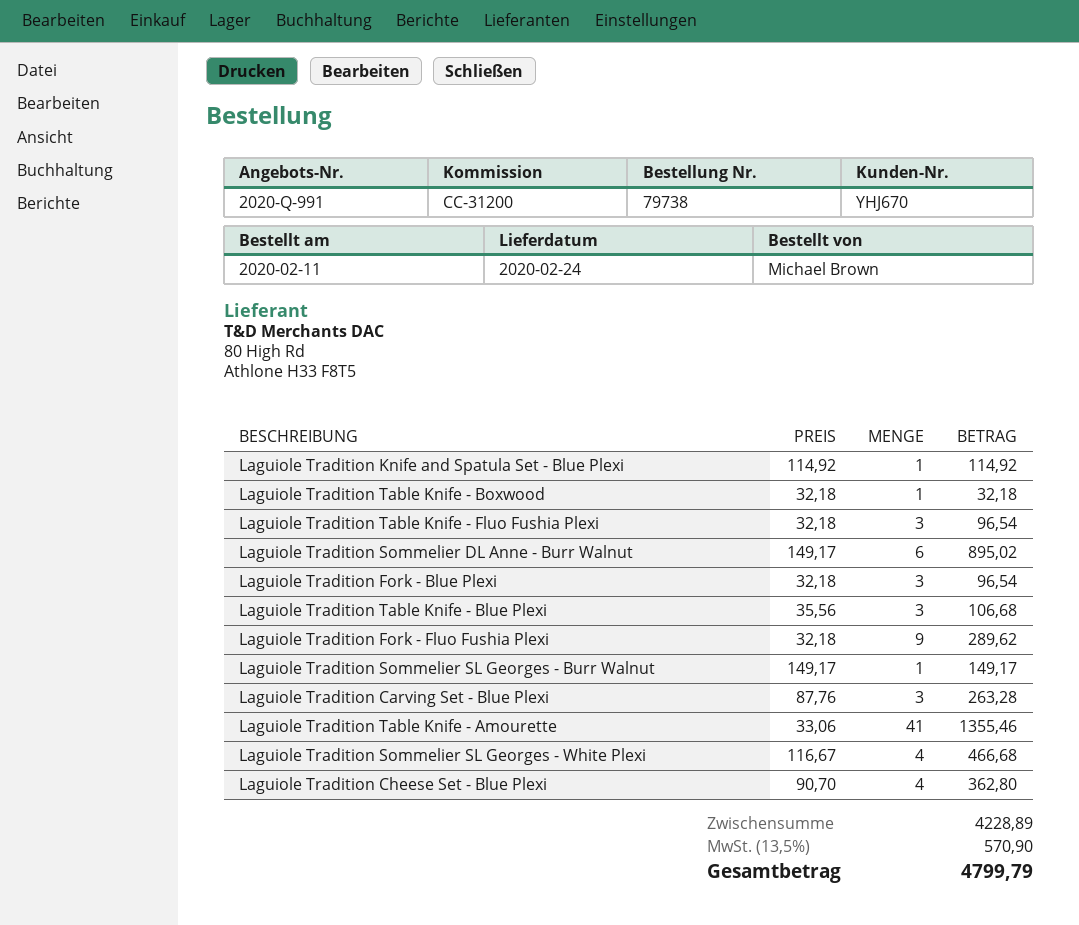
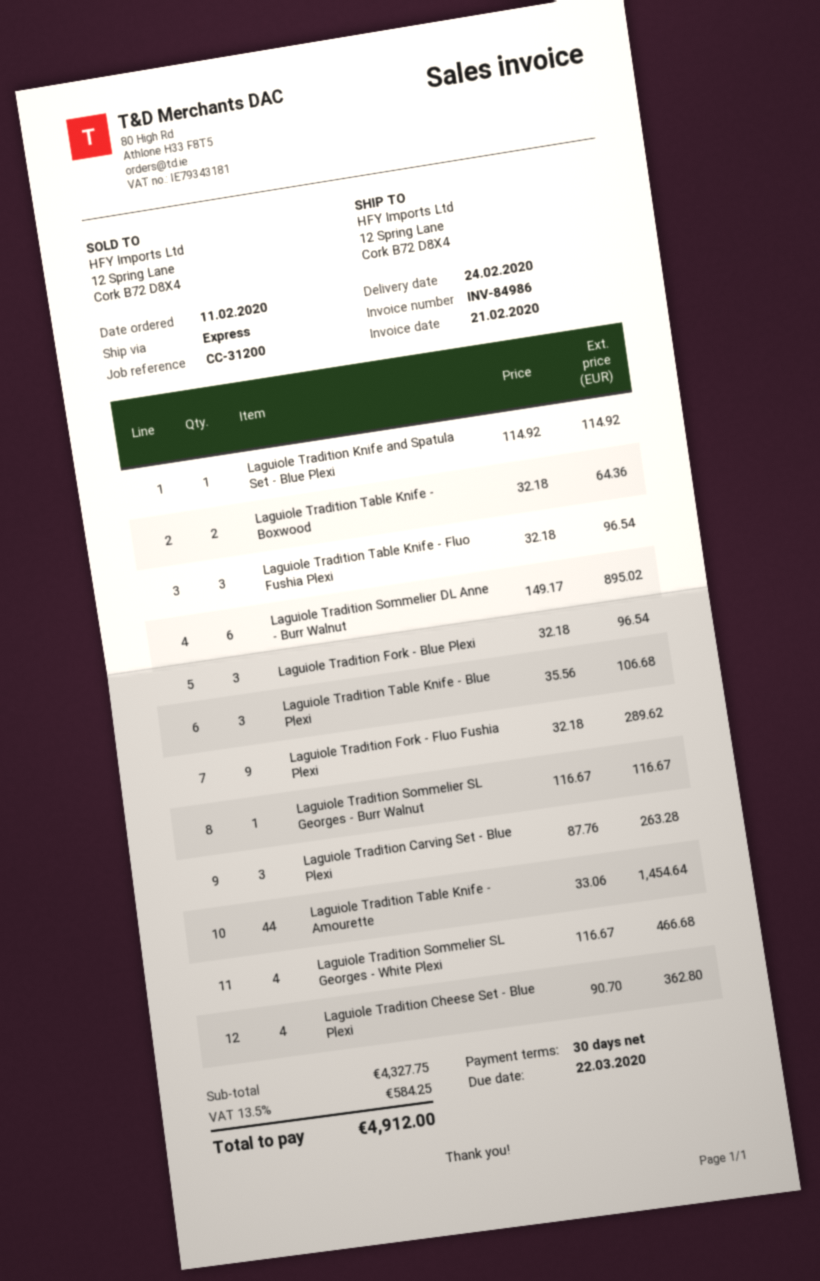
Laguiole Tradition Table Knife - Boxwood: 1 x 32.18 = 32.18 -> 2 x 32.18 = 64.36
Laguiole Tradition Sommelier SL Georges - Burr Walnut: 1 x 149.17 = 149.17 -> 1 x 116.67 = 116.67
Laguiole Tradition Table Knife - Amourette: 41 x 33.06 = 1355.46 -> 44 x 33.06 = 1454.64
subtotal: 4228.89 -> 4327.75
tax: 13.5% = 570.90 -> 13.5% = 584.25
total: 4799.79 -> 4912.00

